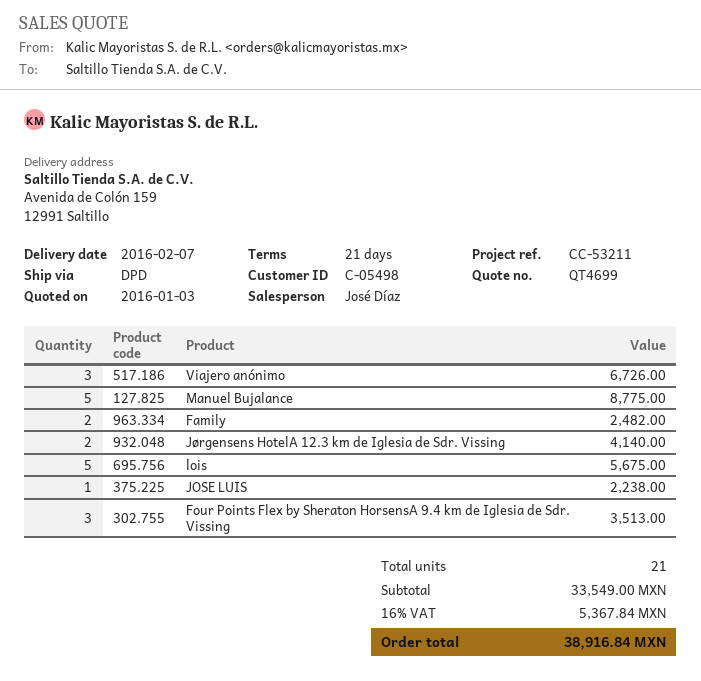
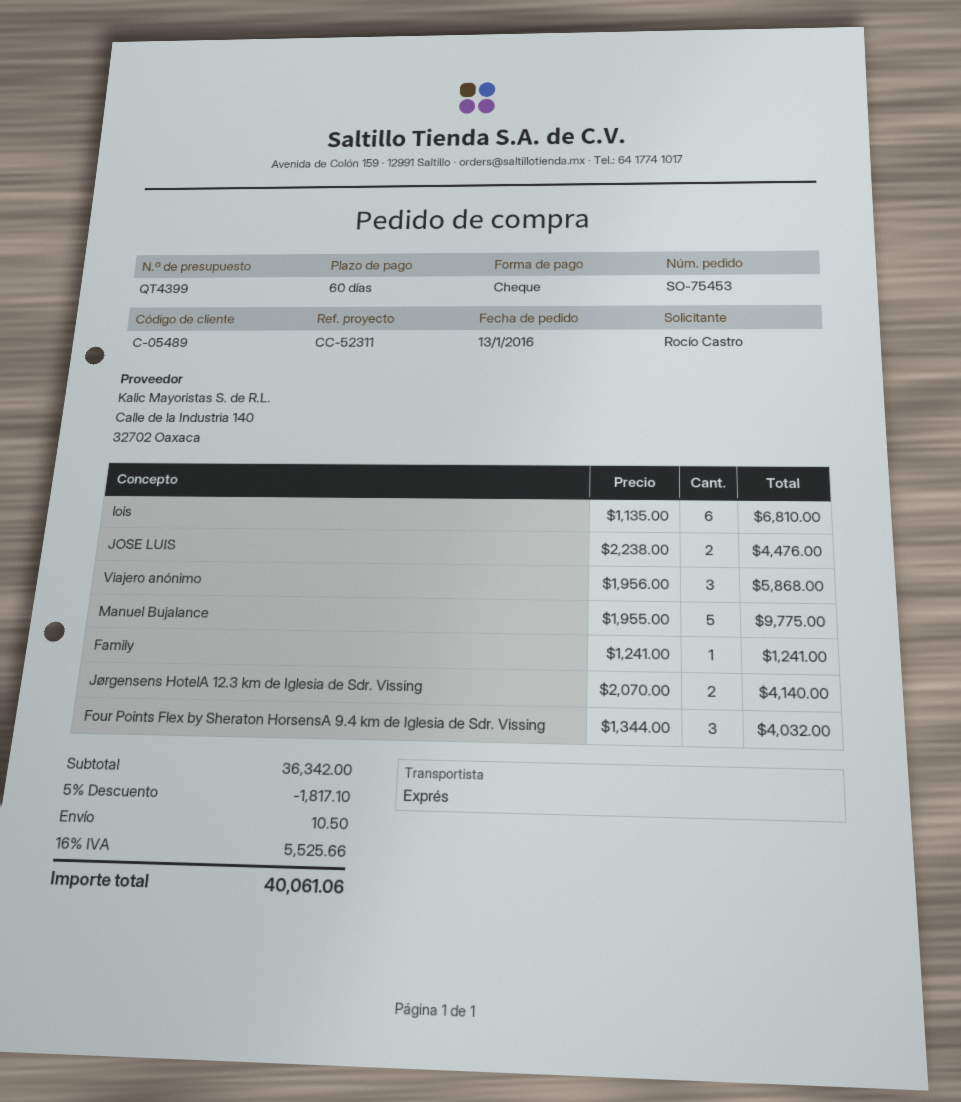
quote number: QT4699 -> QT4399
payment terms: 21 days -> 60 days
customer number: C-05498 -> C-05489
reference: CC-53211 -> CC-52311
shipping method: DPD -> express
Viajero anónimo: 3 for 6726.00 -> 3 for 5868.00
Manuel Bujalance: 5 for 8775.00 -> 5 for 9775.00
Family: 2 for 2482.00 -> 1 for 1241.00
lois: 5 for 5675.00 -> 6 for 6810.00
JOSE LUIS: 1 for 2238.00 -> 2 for 4476.00
Four Points Flex by Sheraton HorsensA 9.4 km de Iglesia de Sdr. Vissing: 3 for 3513.00 -> 3 for 4032.00
subtotal: 33549.00 -> 36342.00
discount: none -> 5% = 1817.10
shipping: none -> 10.50
tax: 16% = 5367.84 -> 16% = 5525.66
total: 38916.84 -> 40061.06

